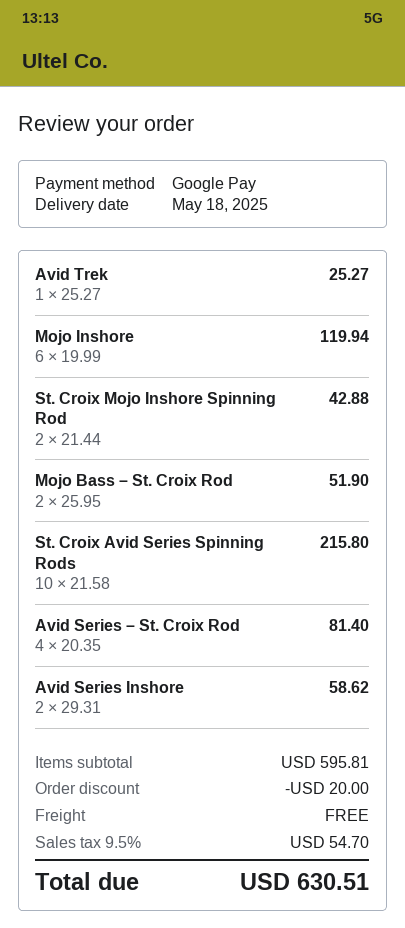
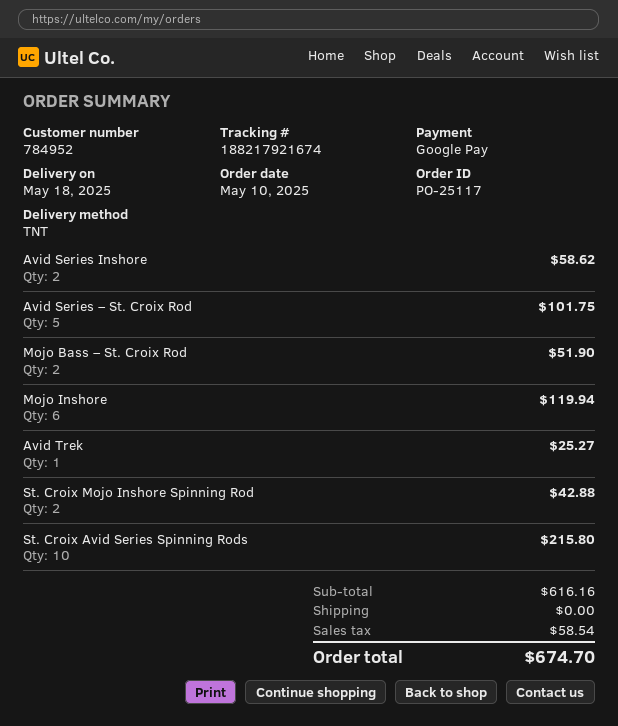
Avid Series – St. Croix Rod: 4 for 81.40 -> 5 for 101.75
subtotal: 595.81 -> 616.16
discount: 20.00 -> none
tax: 54.70 -> 58.54
total: 630.51 -> 674.70

